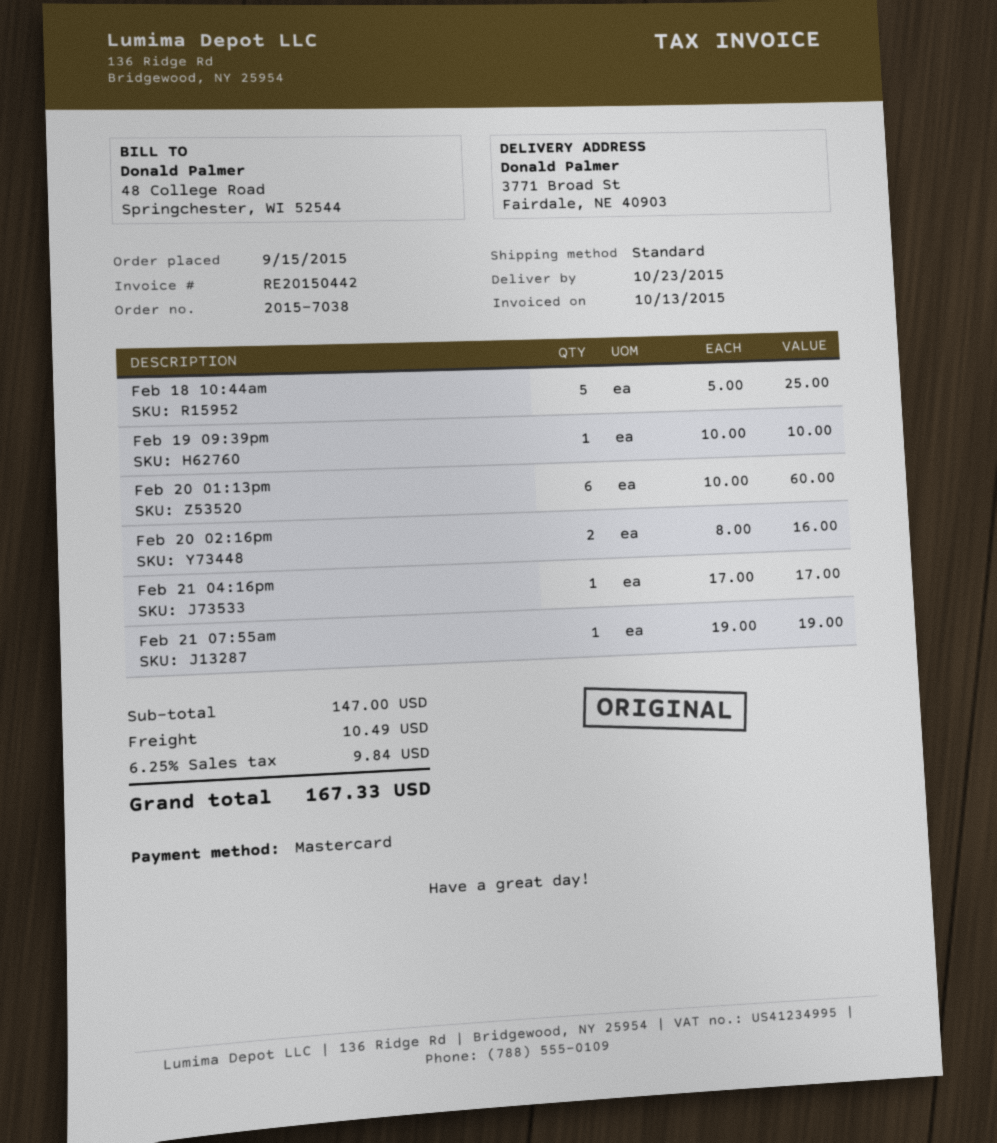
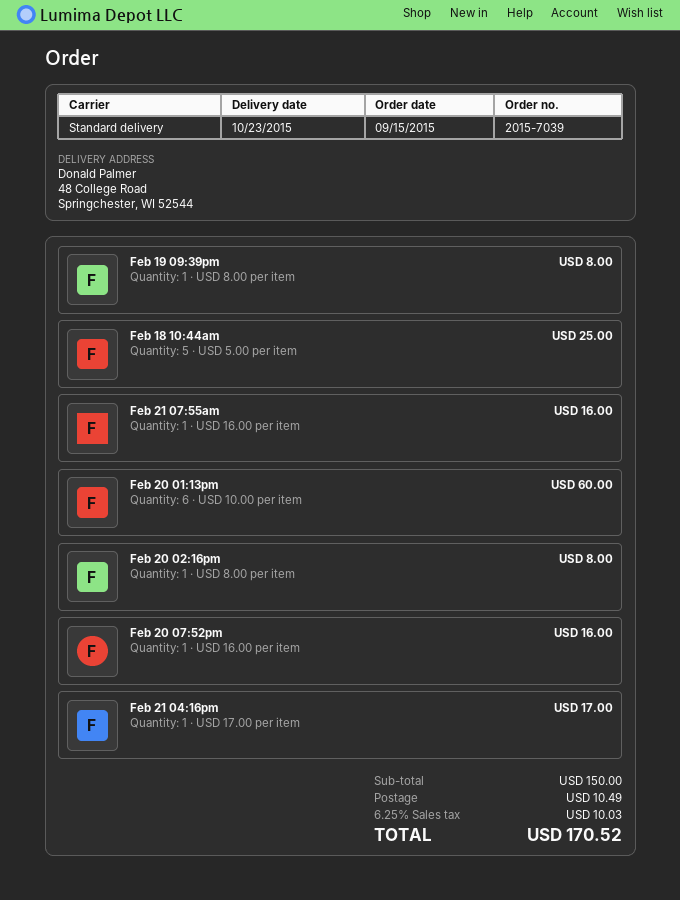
order number: 2015-7038 -> 2015-7039
ship to: 3771 Broad St, Fairdale, NE 40903 -> 48 College Road, Springchester, WI 52544
Feb 19 09:39pm: 1 x 10.00 = 10.00 -> 1 x 8.00 = 8.00
Feb 20 02:16pm: 2 x 8.00 = 16.00 -> 1 x 8.00 = 8.00
Feb 21 07:55am: 1 x 19.00 = 19.00 -> 1 x 16.00 = 16.00
Feb 20 07:52pm: none -> 1 x 16.00 = 16.00
subtotal: 147.00 -> 150.00
tax: 6.25% = 9.84 -> 6.25% = 10.03
total: 167.33 -> 170.52

